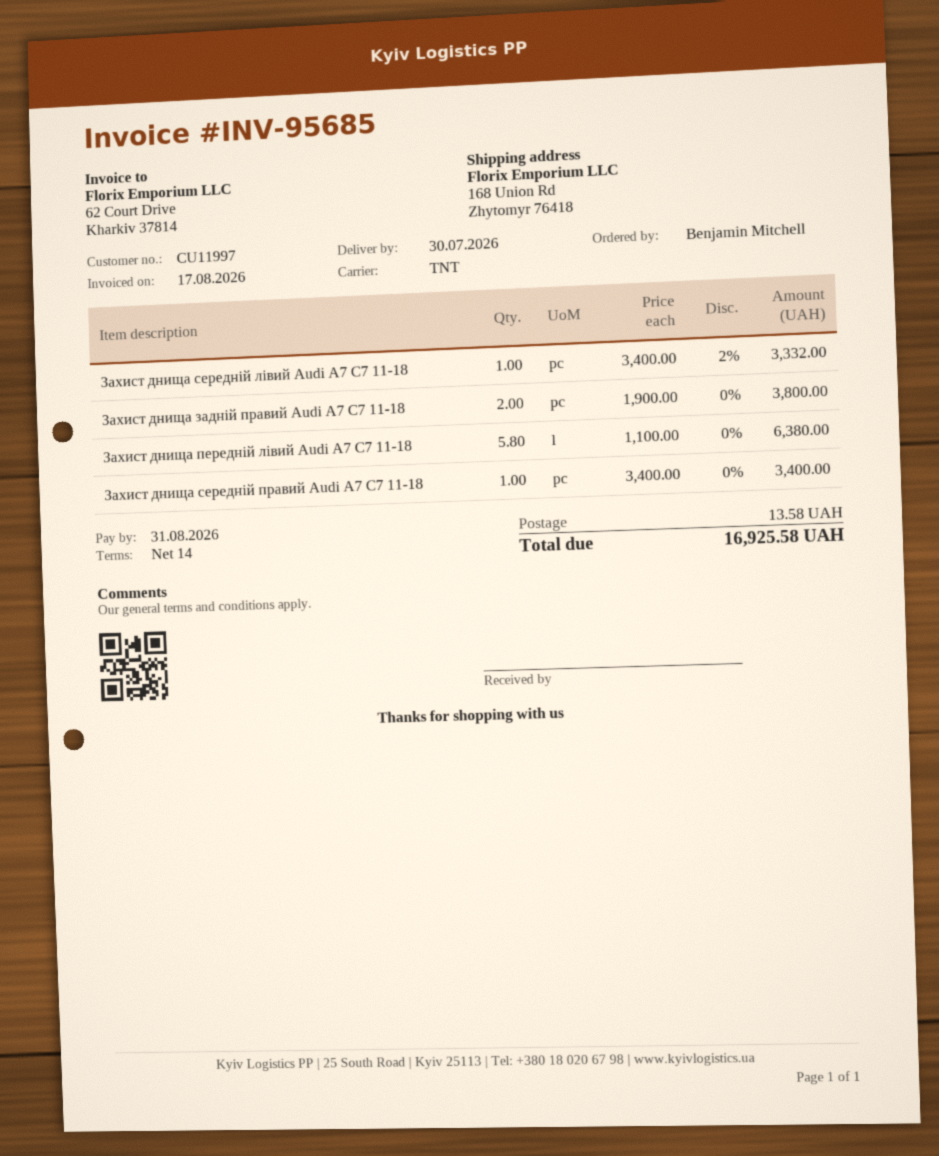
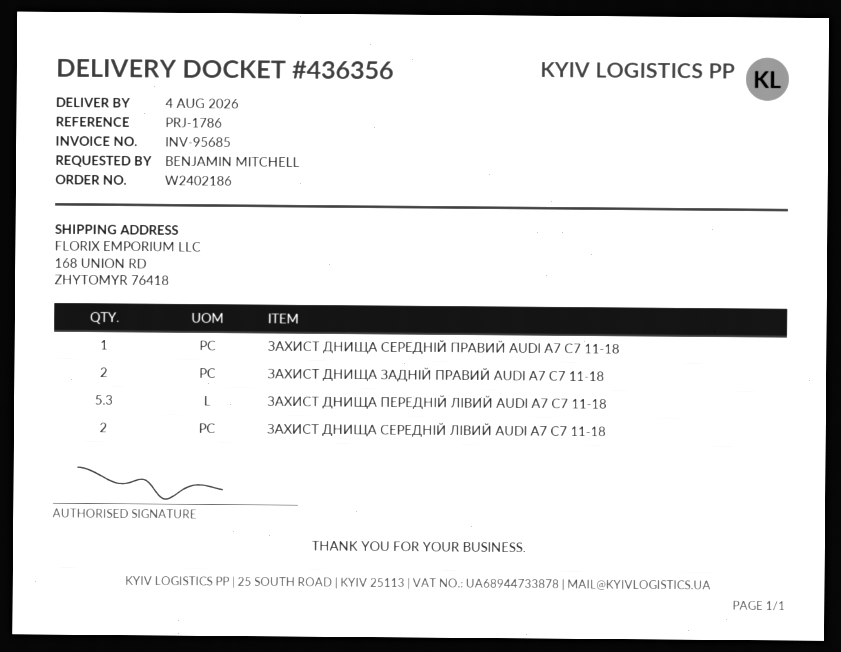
delivery date: 2026-07-30 -> 2026-08-04
Захист днища середній лівий Audi A7 C7 11-18: 1 -> 2
Захист днища передній лівий Audi A7 C7 11-18: 5.8 -> 5.3

